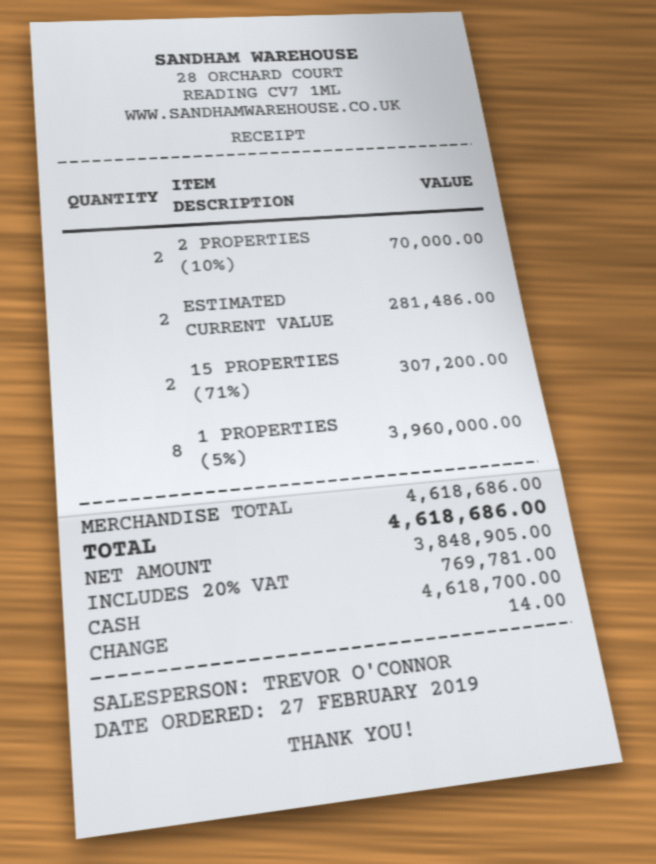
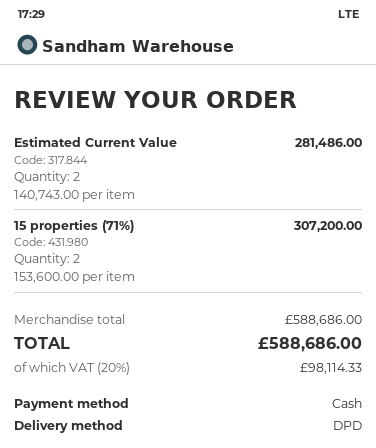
2 PROPERTIES (10%): 2 for 70000.00 -> none
1 PROPERTIES (5%): 8 for 3960000.00 -> none
subtotal: 4618686.00 -> 588686.00
tax: 20% = 769781.00 -> 20% = 98114.33
total: 4618686.00 -> 588686.00

